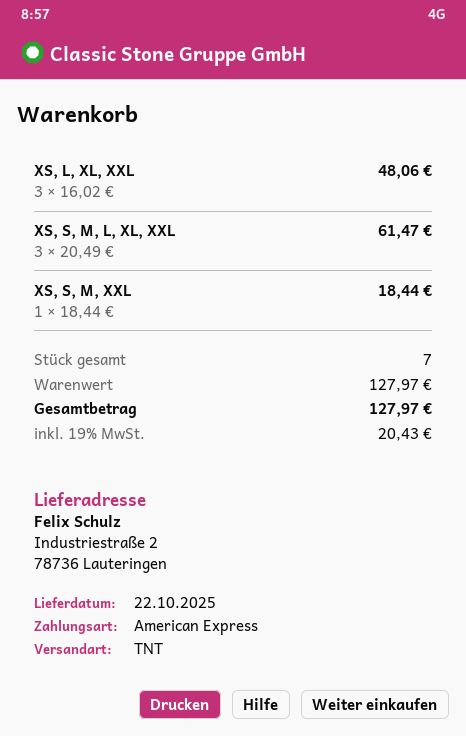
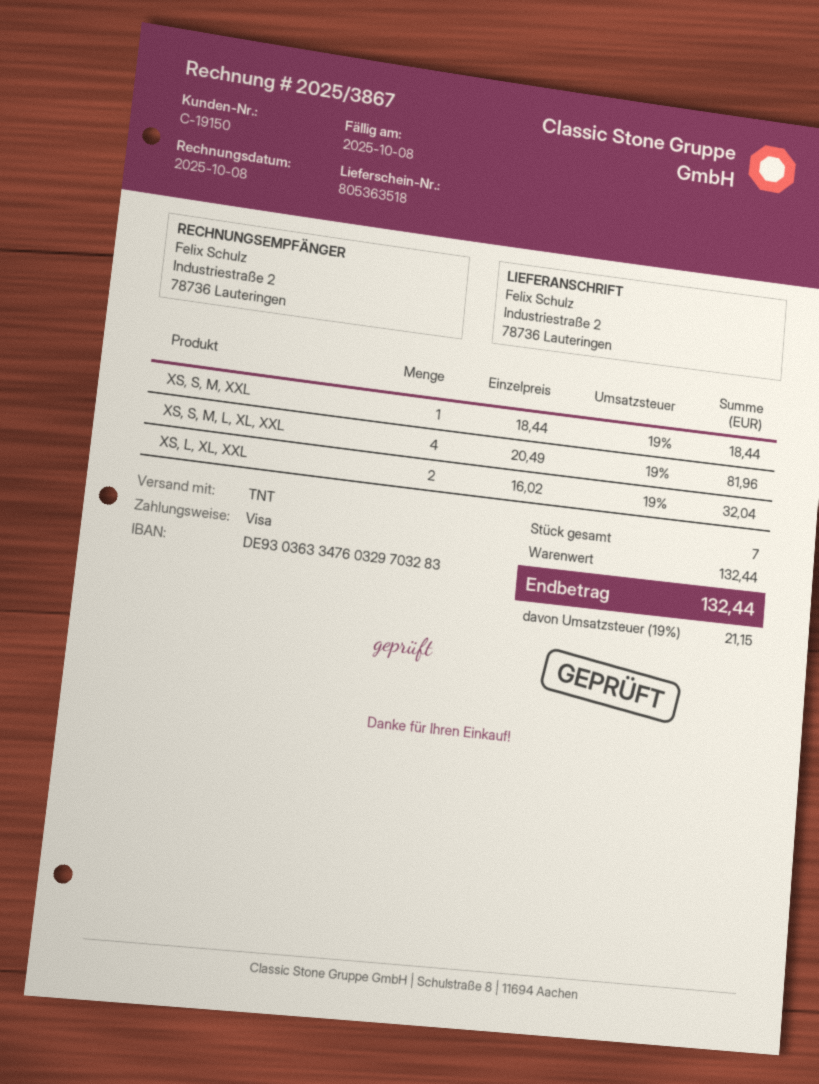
payment method: American Express -> Visa
XS, L, XL, XXL: 3 x 16.02 = 48.06 -> 2 x 16.02 = 32.04
XS, S, M, L, XL, XXL: 3 x 20.49 = 61.47 -> 4 x 20.49 = 81.96
subtotal: 127.97 -> 132.44
tax: 19% = 20.43 -> 19% = 21.15
total: 127.97 -> 132.44

